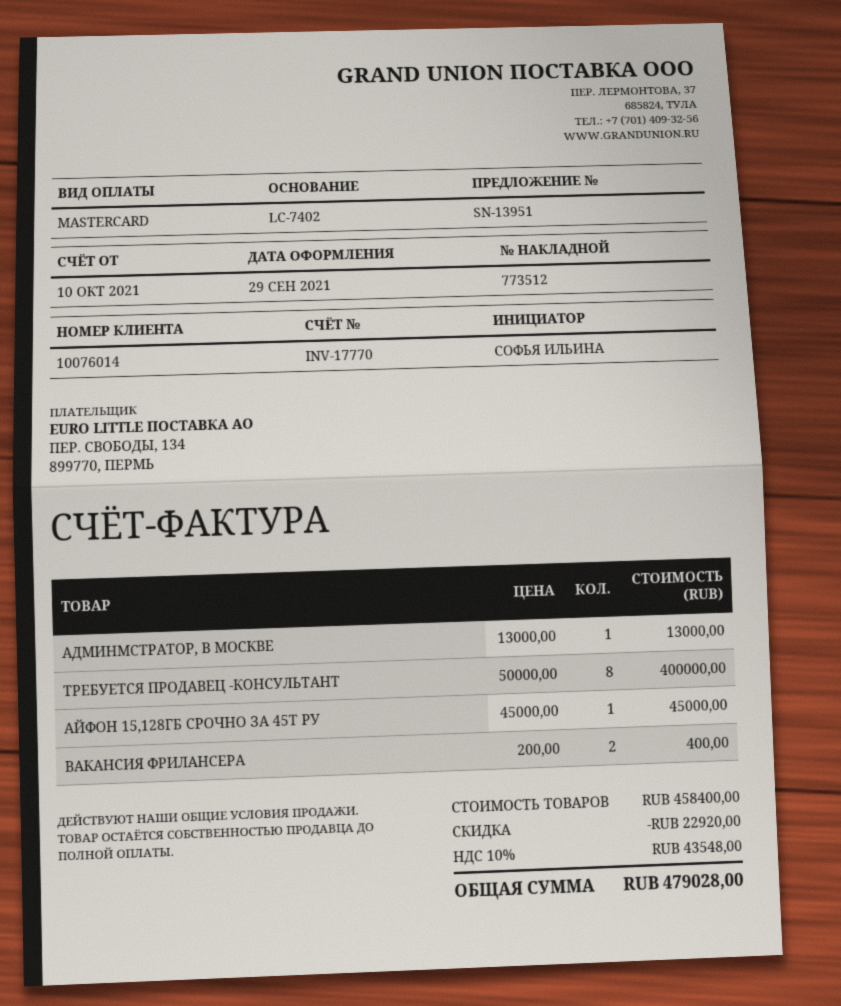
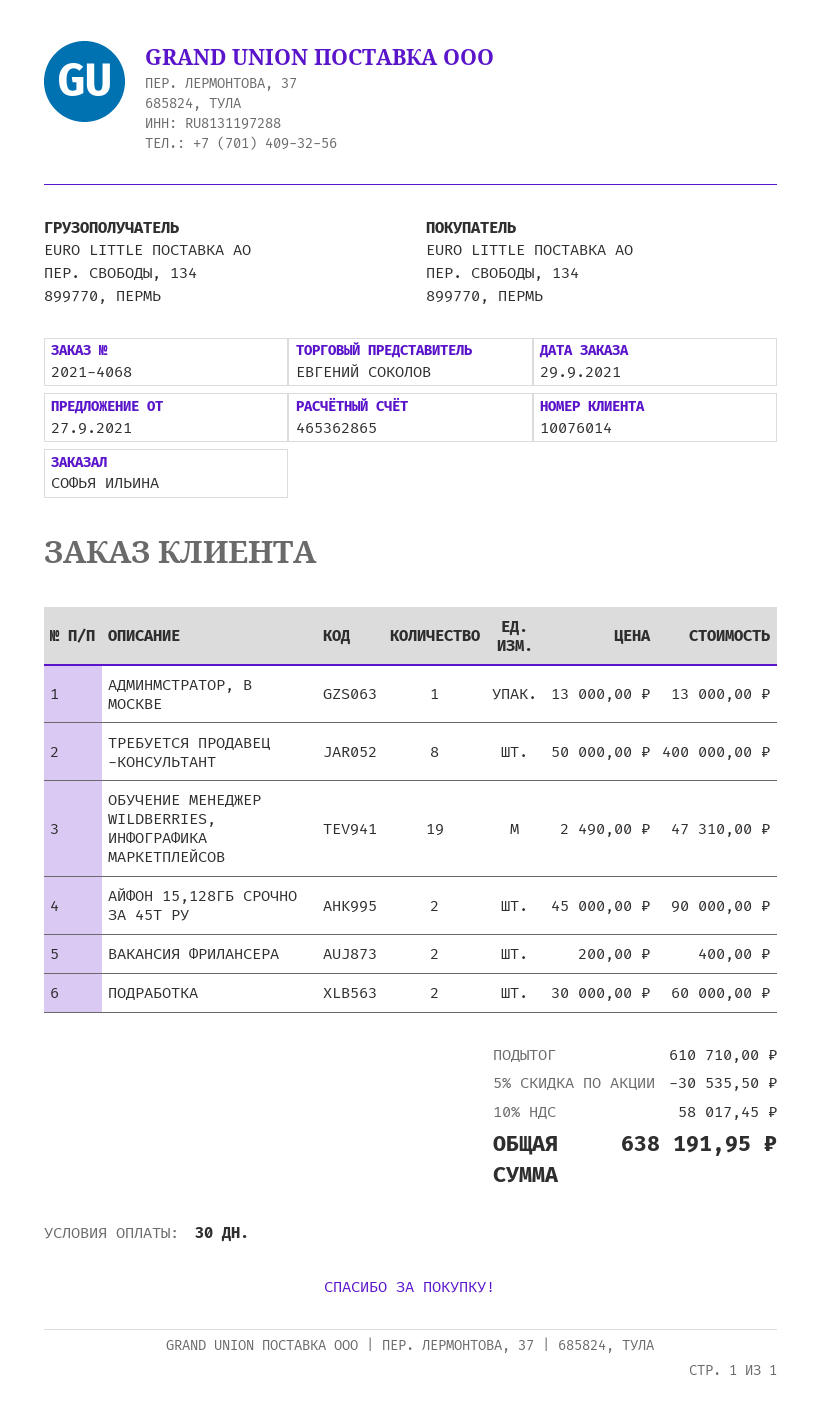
АЙФОН 15,128ГБ СРОЧНО ЗА 45Т РУ: 1 x 45000.00 = 45000.00 -> 2 x 45000.00 = 90000.00
ОБУЧЕНИЕ МЕНЕДЖЕР WILDBERRIES, ИНФОГРАФИКА МАРКЕТПЛЕЙСОВ: none -> 19 x 2490.00 = 47310.00
ПОДРАБОТКА: none -> 2 x 30000.00 = 60000.00
subtotal: 458400.00 -> 610710.00
discount: 22920.00 -> 30535.50
tax: 10% = 43548.00 -> 10% = 58017.45
total: 479028.00 -> 638191.95

